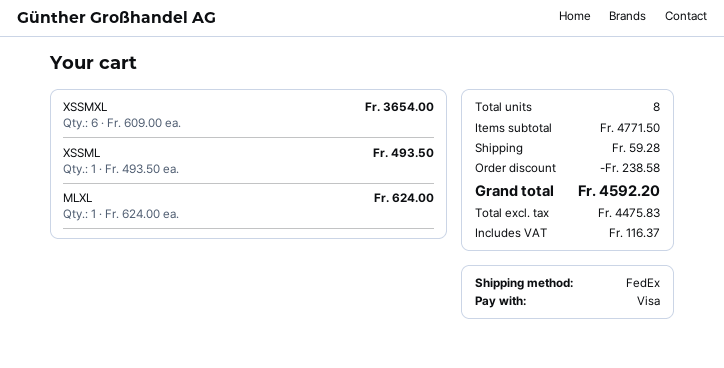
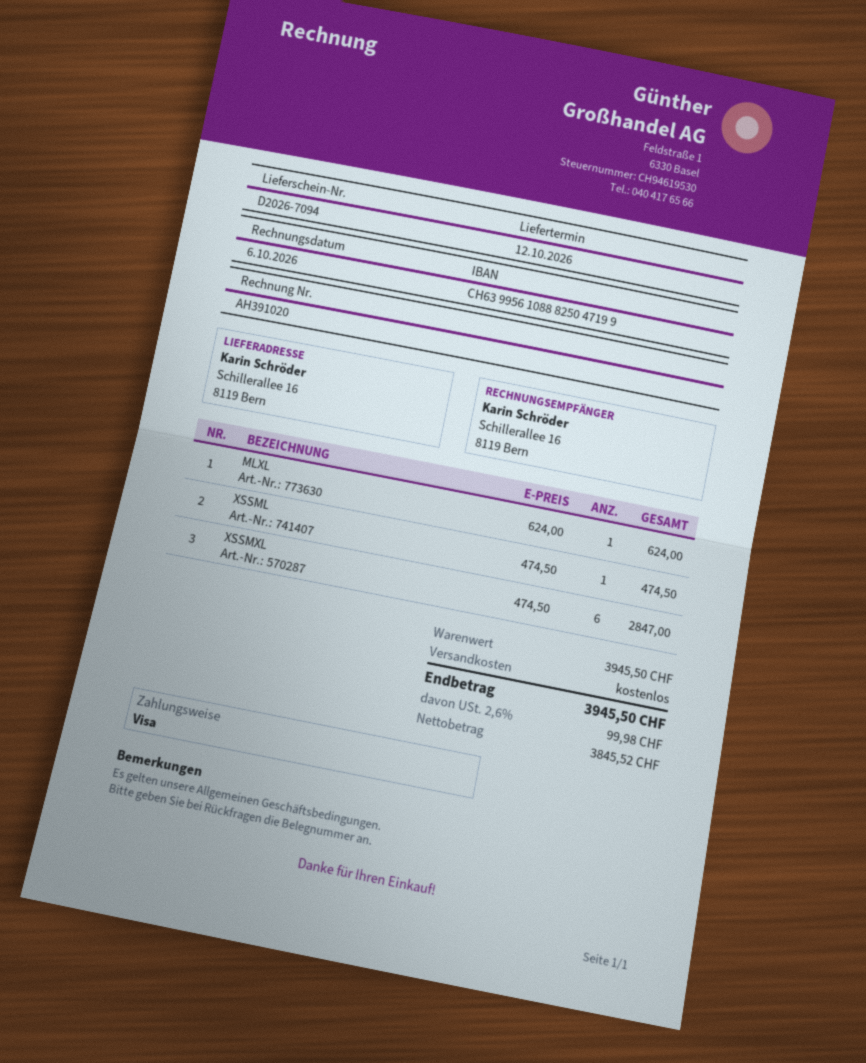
XSSMXL: 6 x 609.00 = 3654.00 -> 6 x 474.50 = 2847.00
XSSML: 1 x 493.50 = 493.50 -> 1 x 474.50 = 474.50
subtotal: 4771.50 -> 3945.50
discount: 238.58 -> none
shipping: 59.28 -> 0.00
net: 4475.83 -> 3845.52
tax: 116.37 -> 99.98
total: 4592.20 -> 3945.50

